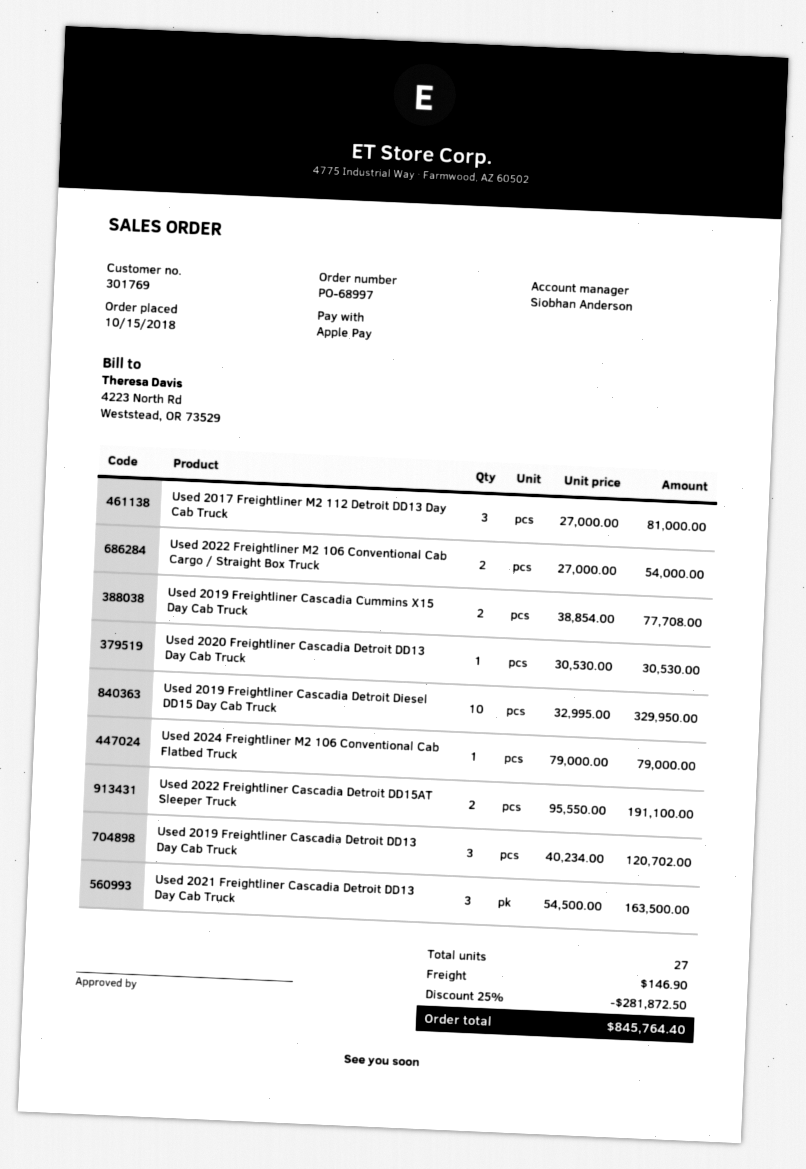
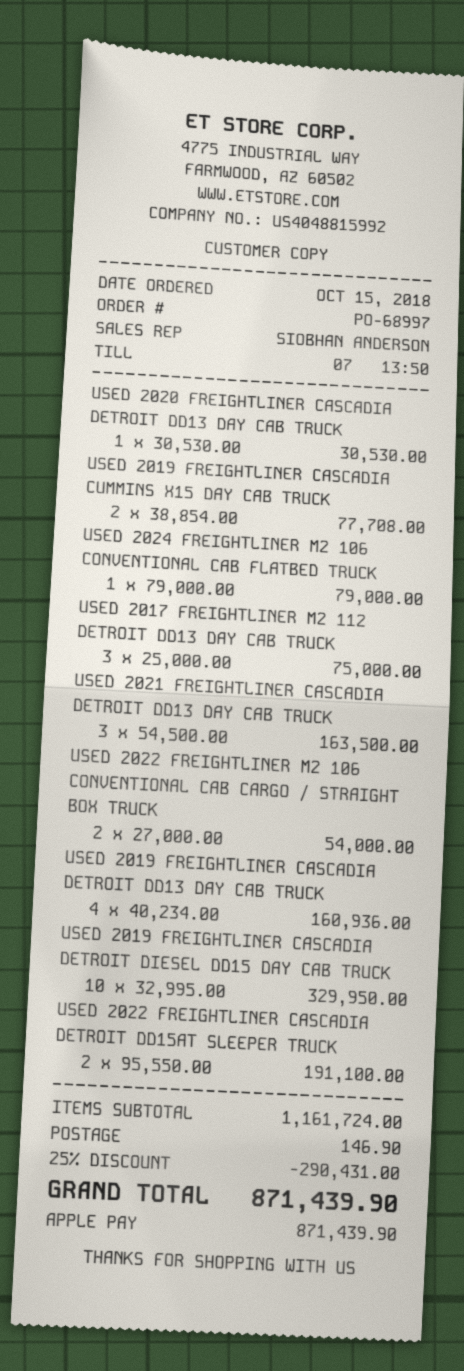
Used 2017 Freightliner M2 112 Detroit DD13 Day Cab Truck: 3 x 27000.00 = 81000.00 -> 3 x 25000.00 = 75000.00
Used 2019 Freightliner Cascadia Detroit DD13 Day Cab Truck: 3 x 40234.00 = 120702.00 -> 4 x 40234.00 = 160936.00
discount: 25% = 281872.50 -> 25% = 290431.00
total: 845764.40 -> 871439.90

